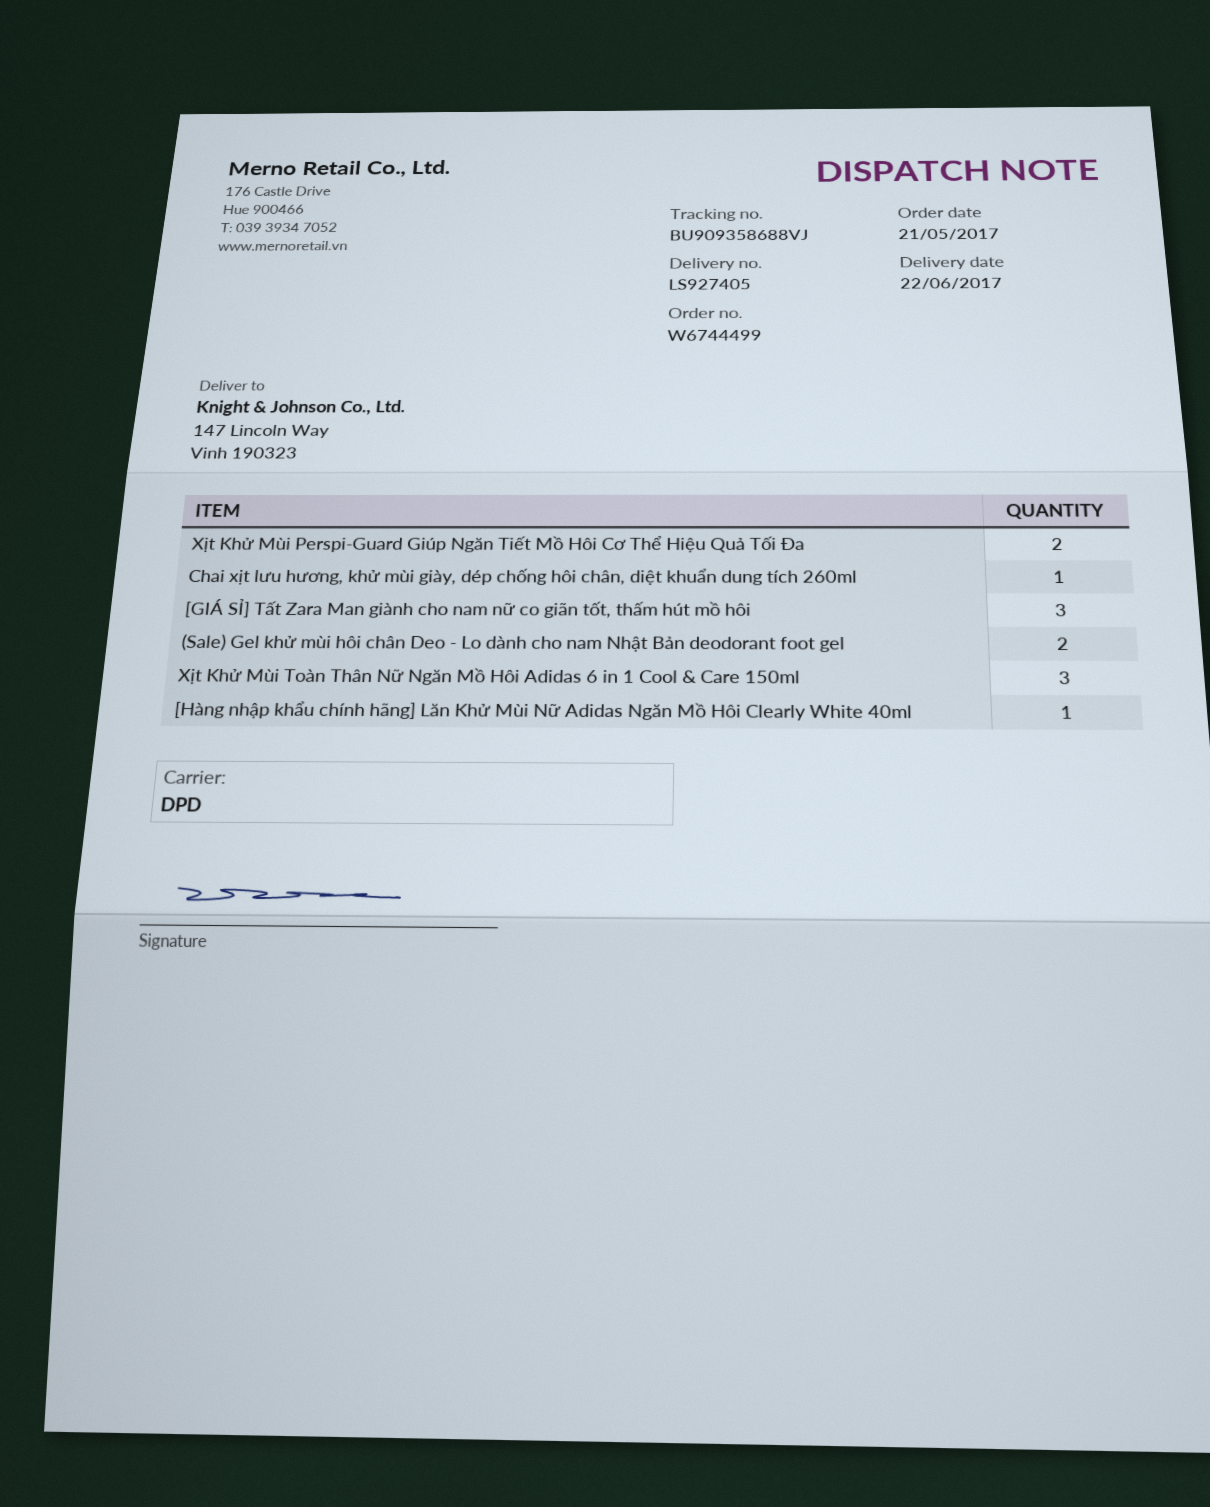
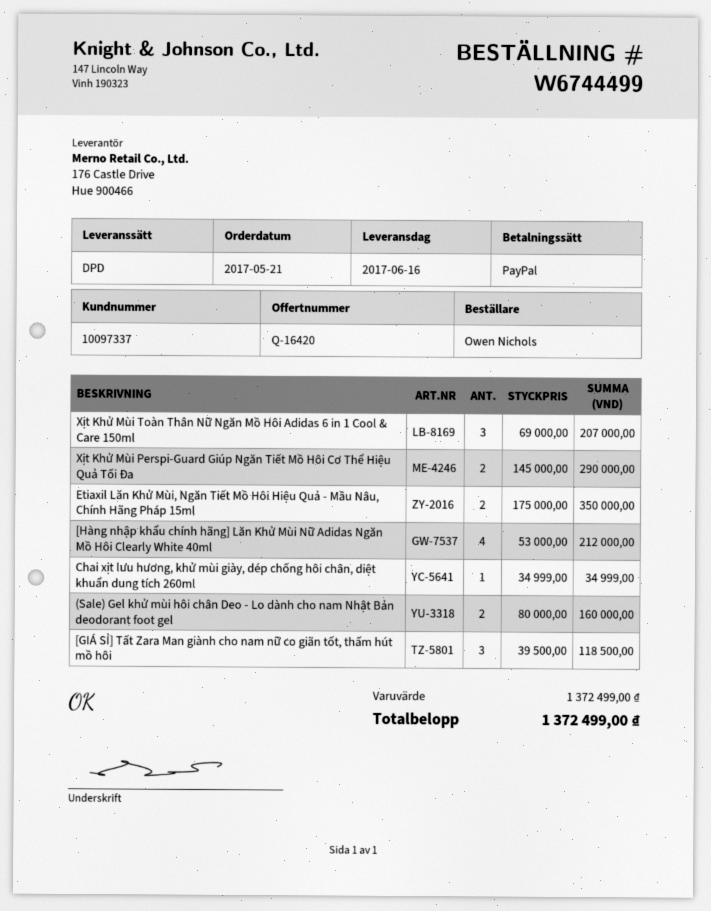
delivery date: 2017-06-22 -> 2017-06-16
[Hàng nhập khẩu chính hãng] Lăn Khử Mùi Nữ Adidas Ngăn Mồ Hôi Clearly White 40ml: 1 -> 4
Etiaxil Lăn Khử Mùi, Ngăn Tiết Mồ Hôi Hiệu Quả - Mầu Nâu, Chính Hãng Pháp 15ml: none -> 2

